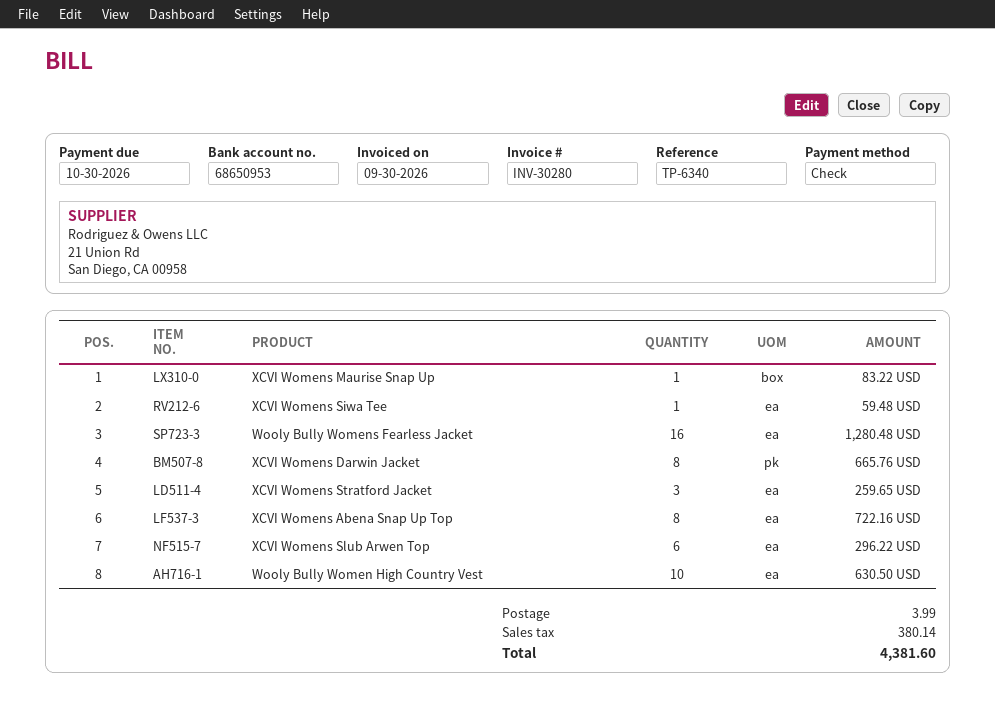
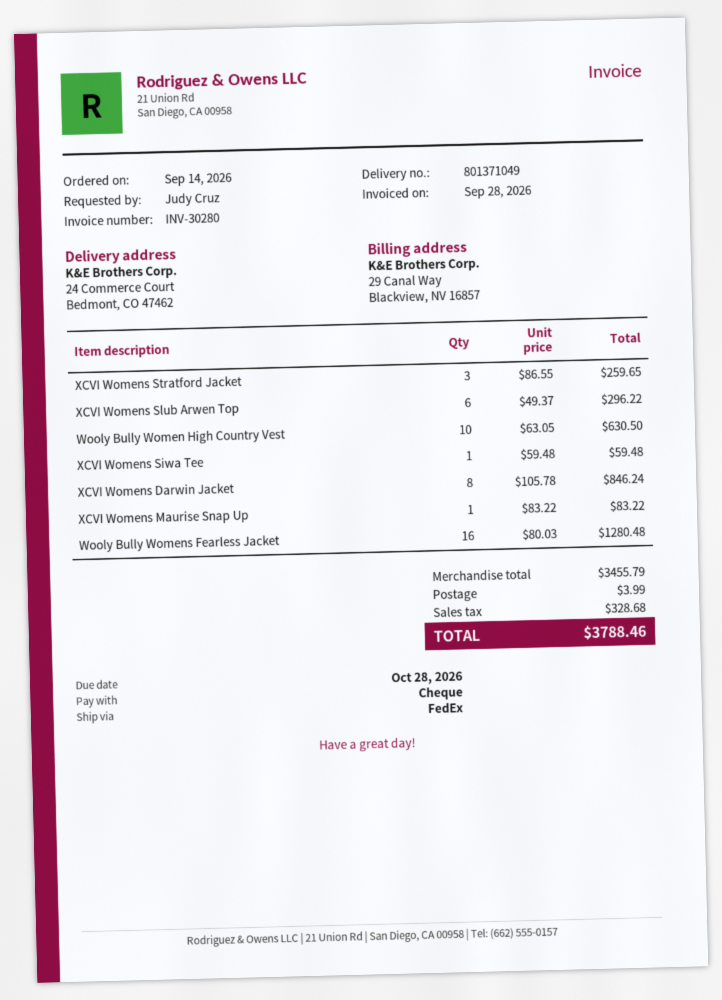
invoice date: 2026-09-30 -> 2026-09-28
due date: 2026-10-30 -> 2026-10-28
XCVI Womens Darwin Jacket: 8 for 665.76 -> 8 for 846.24
XCVI Womens Abena Snap Up Top: 8 for 722.16 -> none
tax: 380.14 -> 328.68
total: 4381.60 -> 3788.46

